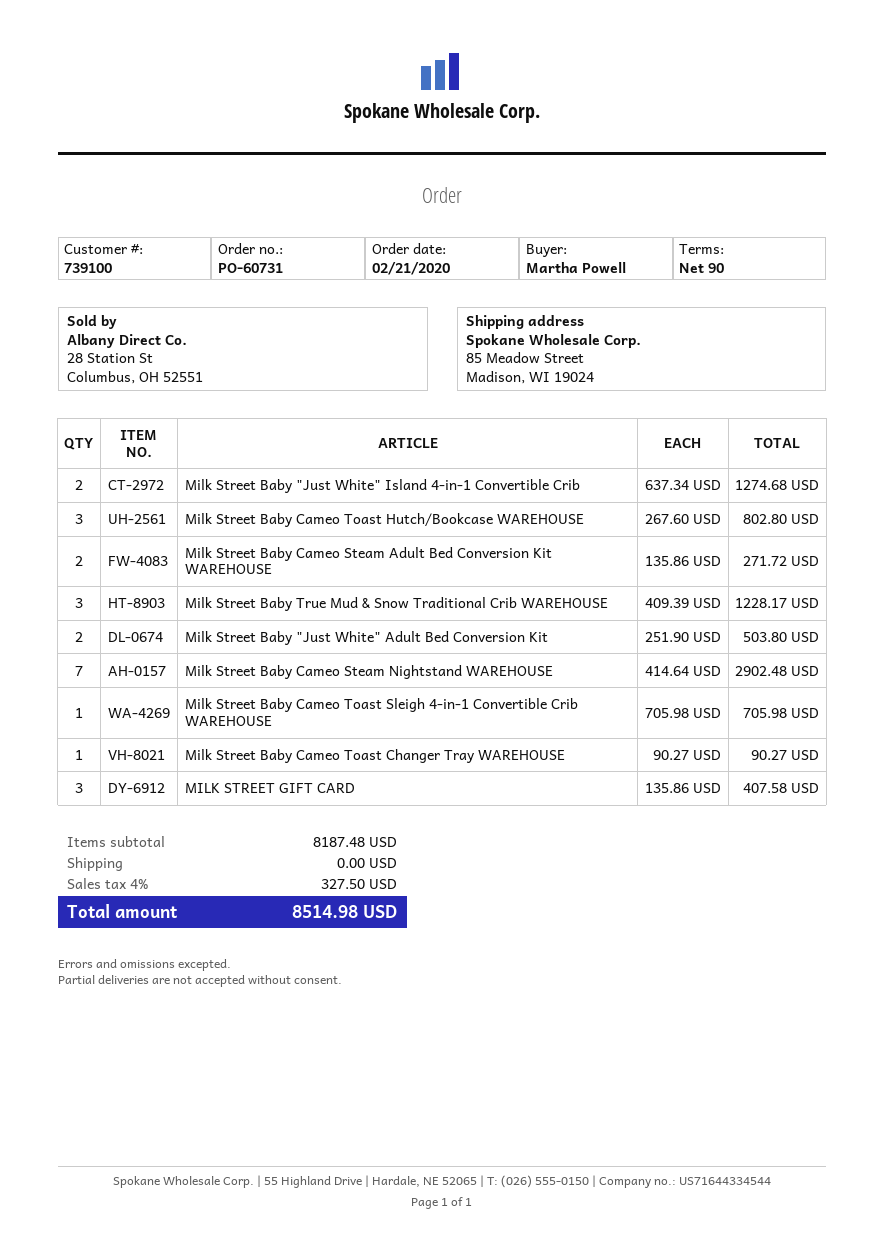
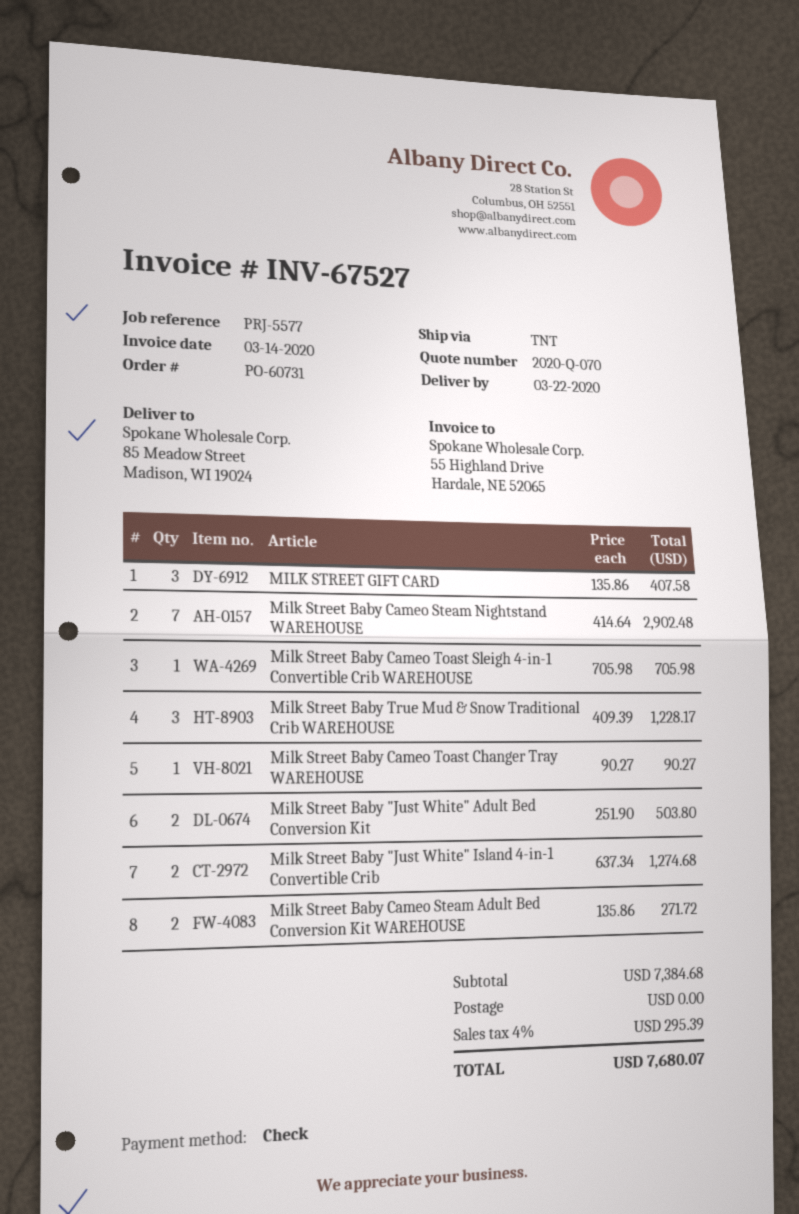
Milk Street Baby Cameo Toast Hutch/Bookcase WAREHOUSE: 3 x 267.60 = 802.80 -> none
subtotal: 8187.48 -> 7384.68
tax: 4% = 327.50 -> 4% = 295.39
total: 8514.98 -> 7680.07

